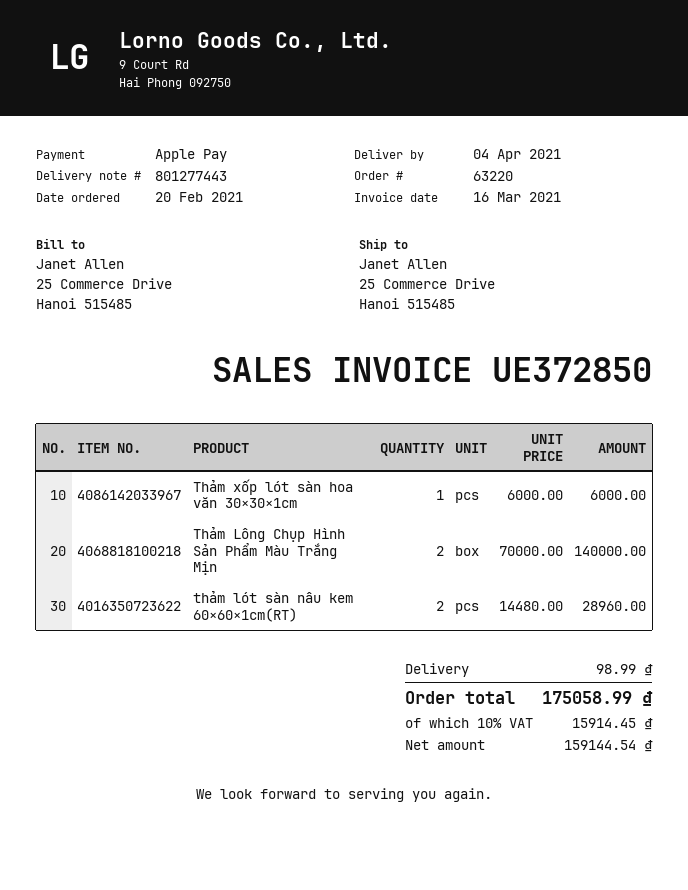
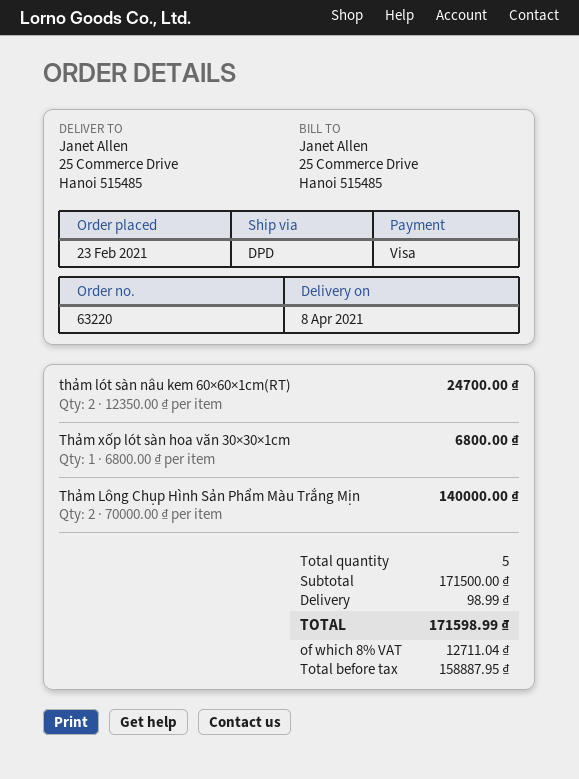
order date: 2021-02-20 -> 2021-02-23
delivery date: 2021-04-04 -> 2021-04-08
payment method: Apple Pay -> Visa
Thảm xốp lót sàn hoa văn 30×30×1cm: 1 x 6000.00 = 6000.00 -> 1 x 6800.00 = 6800.00
thảm lót sàn nâu kem 60×60×1cm(RT): 2 x 14480.00 = 28960.00 -> 2 x 12350.00 = 24700.00
net: 159144.54 -> 158887.95
tax: 10% = 15914.45 -> 8% = 12711.04
total: 175058.99 -> 171598.99

